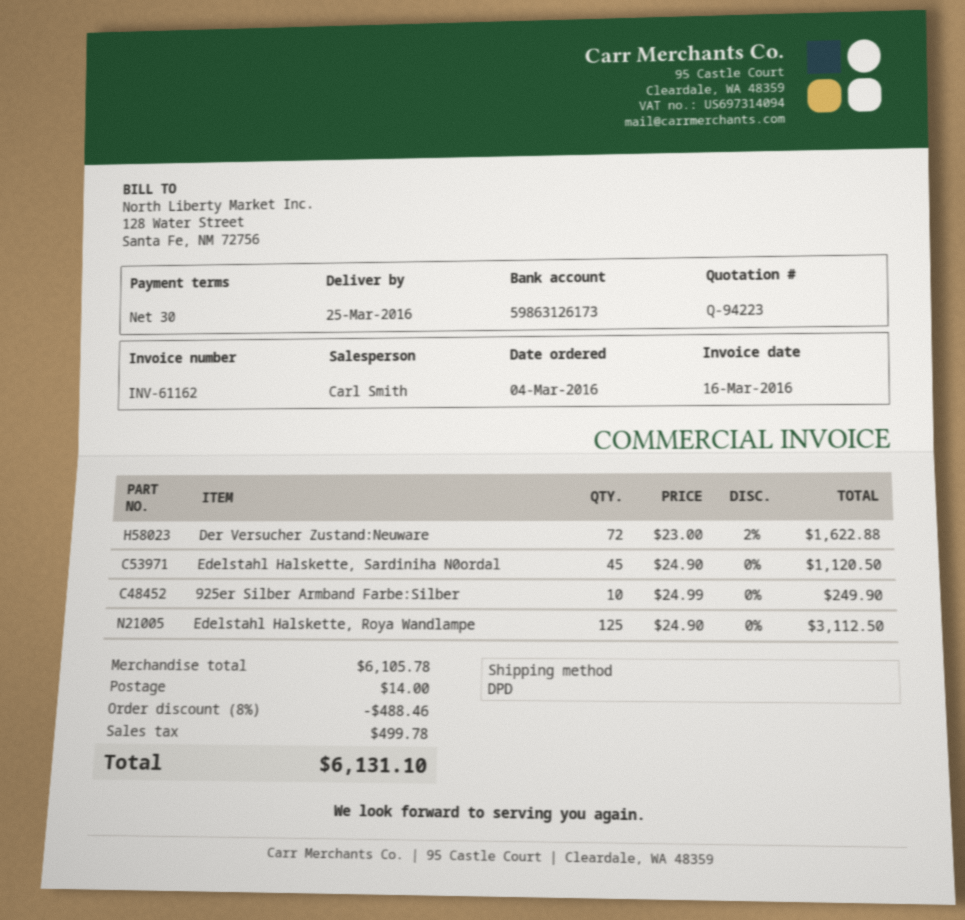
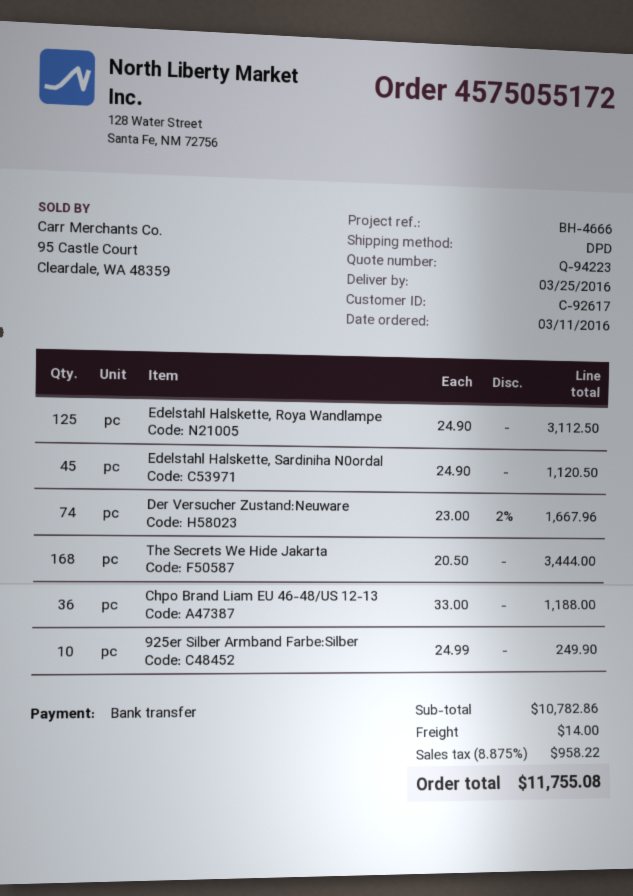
order date: 2016-03-04 -> 2016-03-11
Der Versucher Zustand:Neuware: 72 x 23.00 - 2% = 1622.88 -> 74 x 23.00 - 2% = 1667.96
The Secrets We Hide Jakarta: none -> 168 x 20.50 = 3444.00
Chpo Brand Liam EU 46-48/US 12-13: none -> 36 x 33.00 = 1188.00
subtotal: 6105.78 -> 10782.86
discount: 8% = 488.46 -> none
tax: 499.78 -> 958.22
total: 6131.10 -> 11755.08

